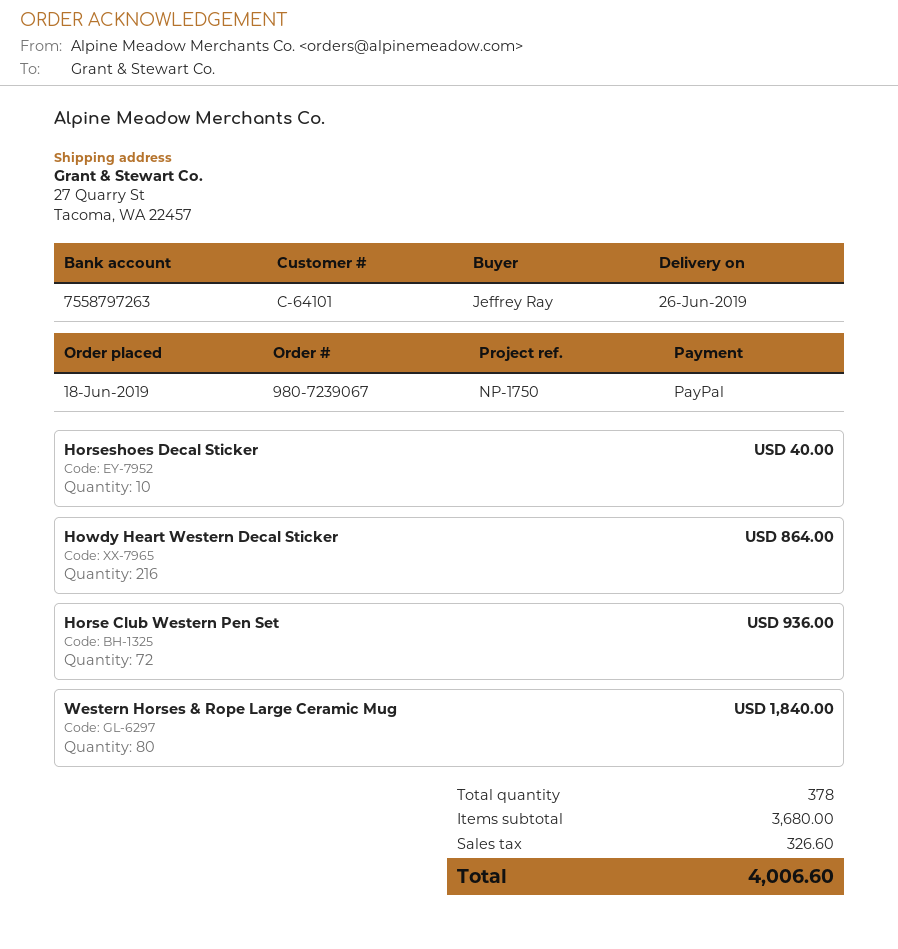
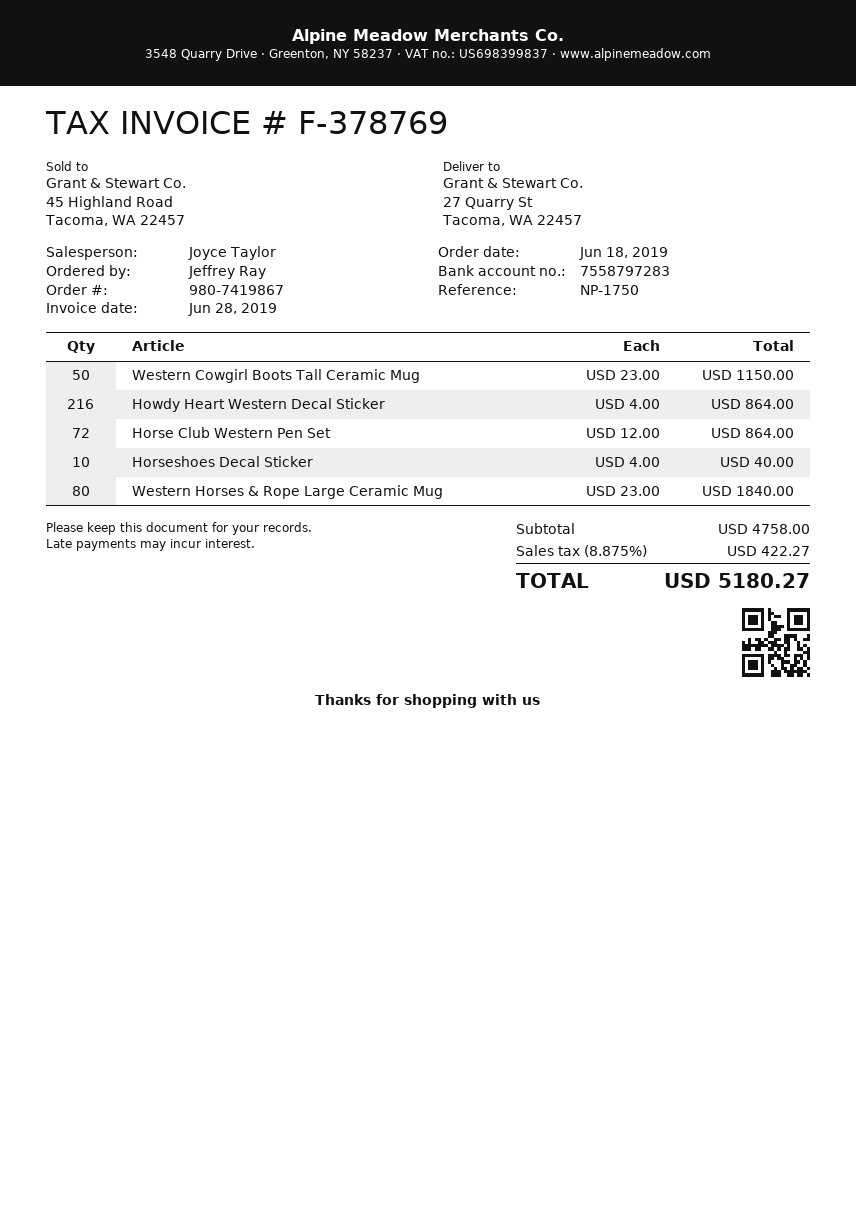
order number: 980-7239067 -> 980-7419867
bank account: 7558797263 -> 7558797283
Horse Club Western Pen Set: 72 for 936.00 -> 72 for 864.00
Western Cowgirl Boots Tall Ceramic Mug: none -> 50 for 1150.00
subtotal: 3680.00 -> 4758.00
tax: 326.60 -> 422.27
total: 4006.60 -> 5180.27

